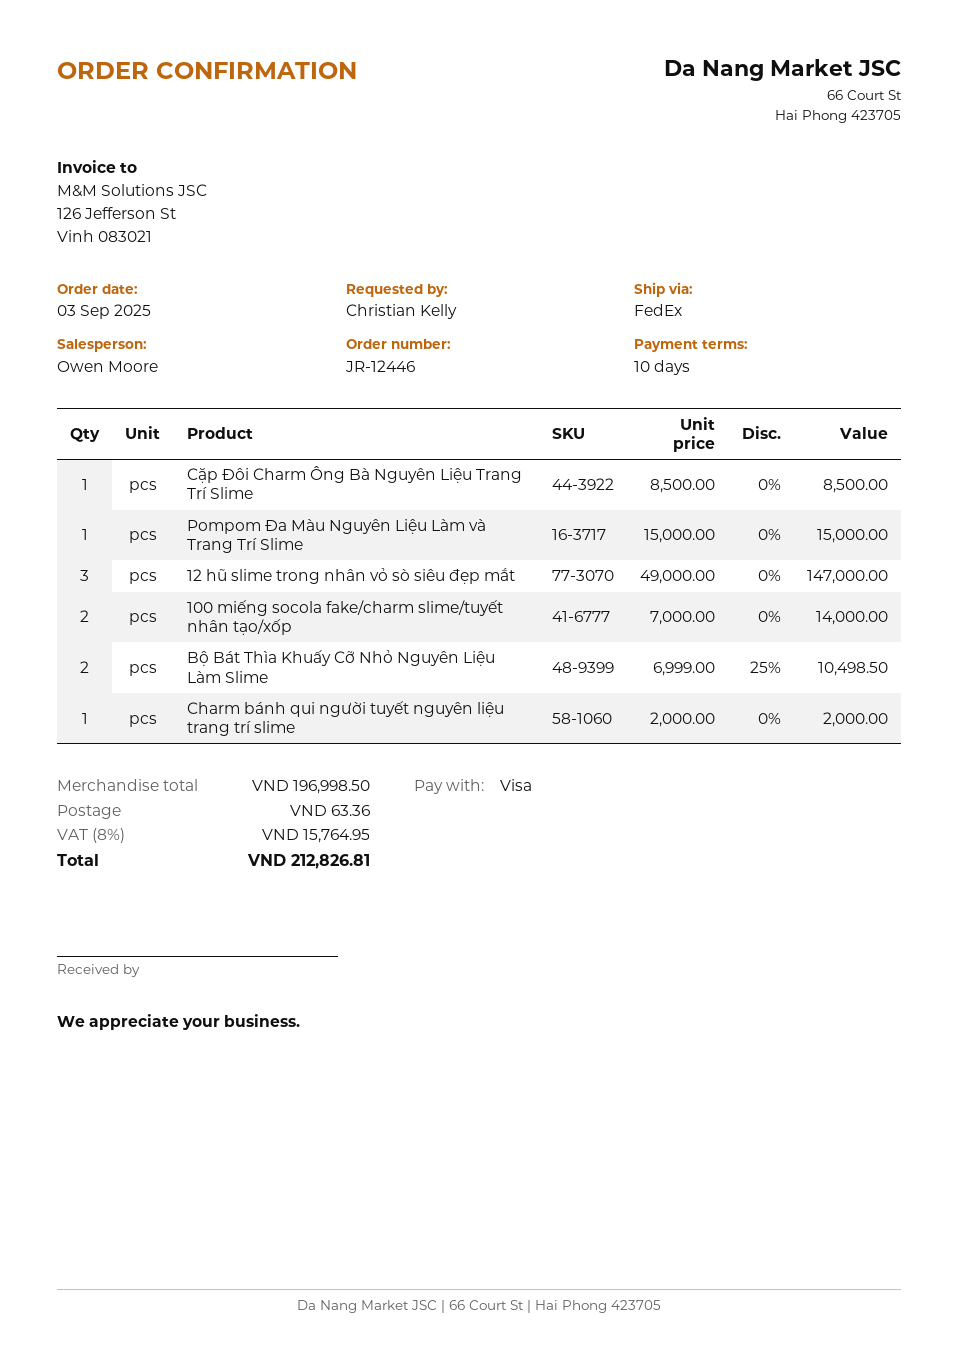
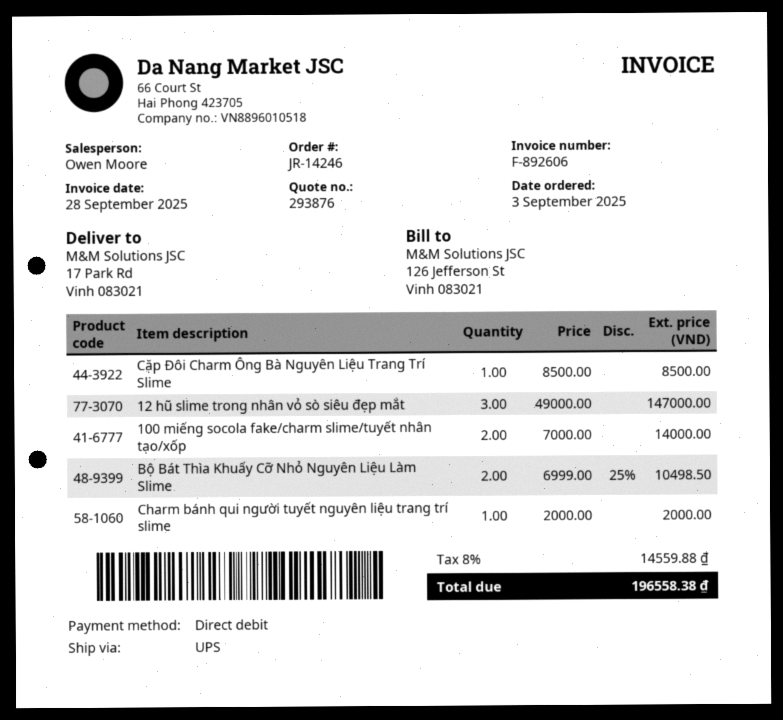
order number: JR-12446 -> JR-14246
payment method: Visa -> direct debit
shipping method: FedEx -> UPS
Pompom Đa Màu Nguyên Liệu Làm và Trang Trí Slime: 1 x 15000.00 = 15000.00 -> none
shipping: 63.36 -> none
tax: 8% = 15764.95 -> 8% = 14559.88
total: 212826.81 -> 196558.38

